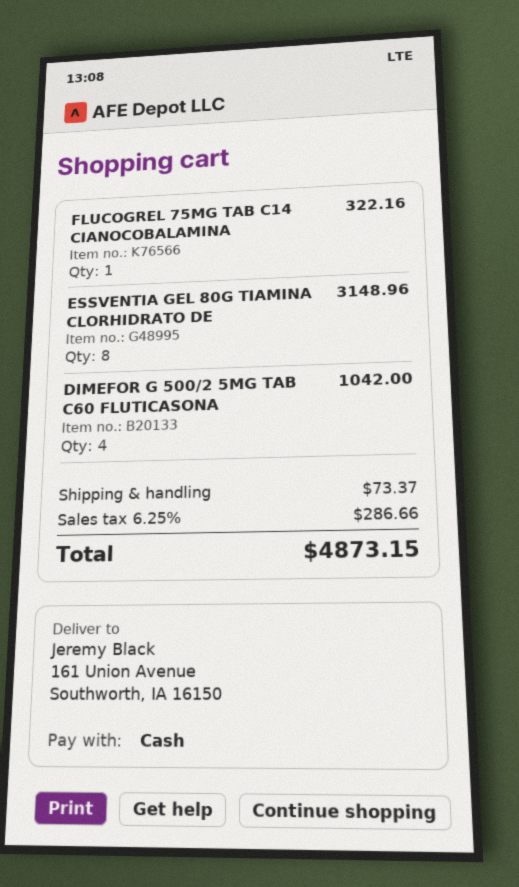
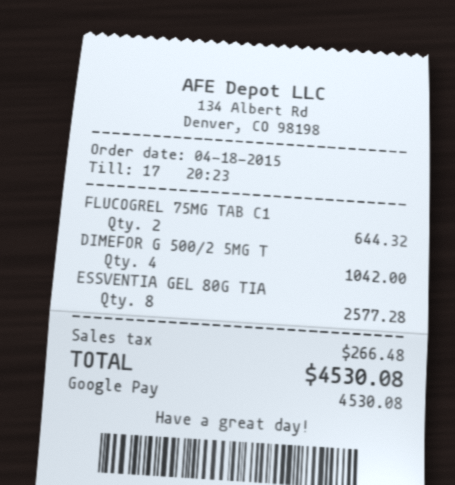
payment method: cash -> Google Pay
FLUCOGREL 75MG TAB C14 CIANOCOBALAMINA: 1 for 322.16 -> 2 for 644.32
ESSVENTIA GEL 80G TIAMINA CLORHIDRATO DE: 8 for 3148.96 -> 8 for 2577.28
shipping: 73.37 -> none
tax: 286.66 -> 266.48
total: 4873.15 -> 4530.08

